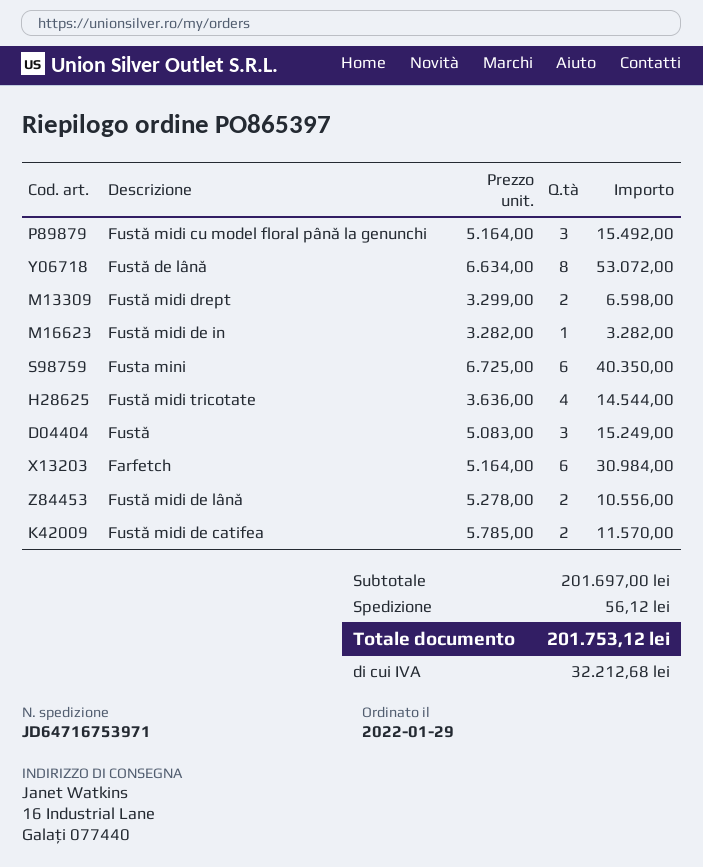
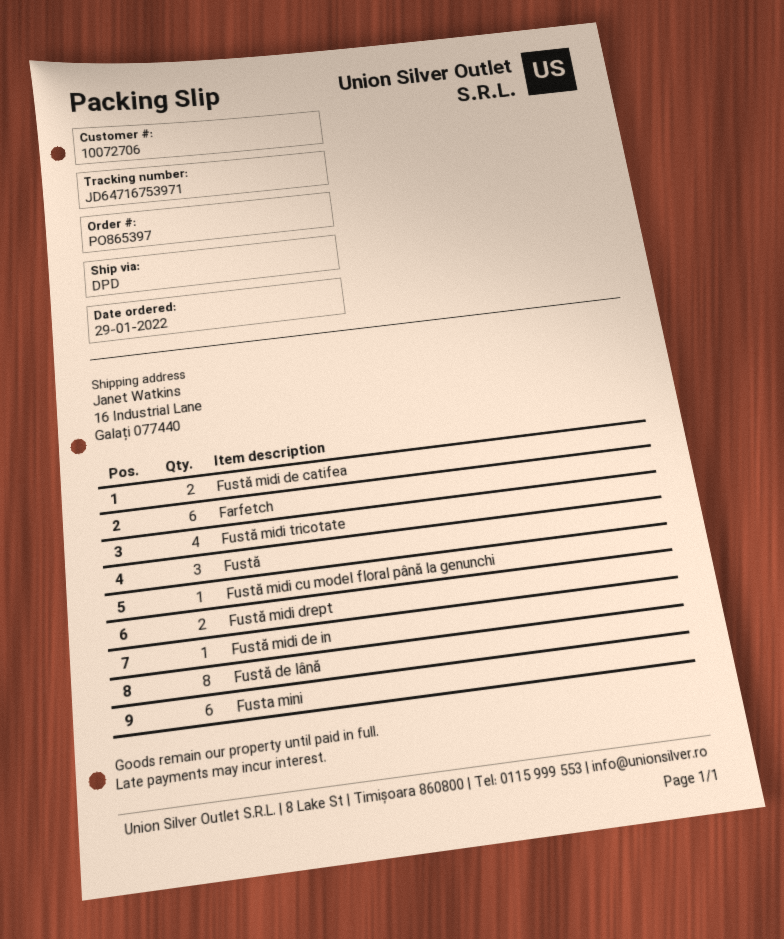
Fustă midi cu model floral până la genunchi: 3 -> 1
Fustă midi de lână: 2 -> none

